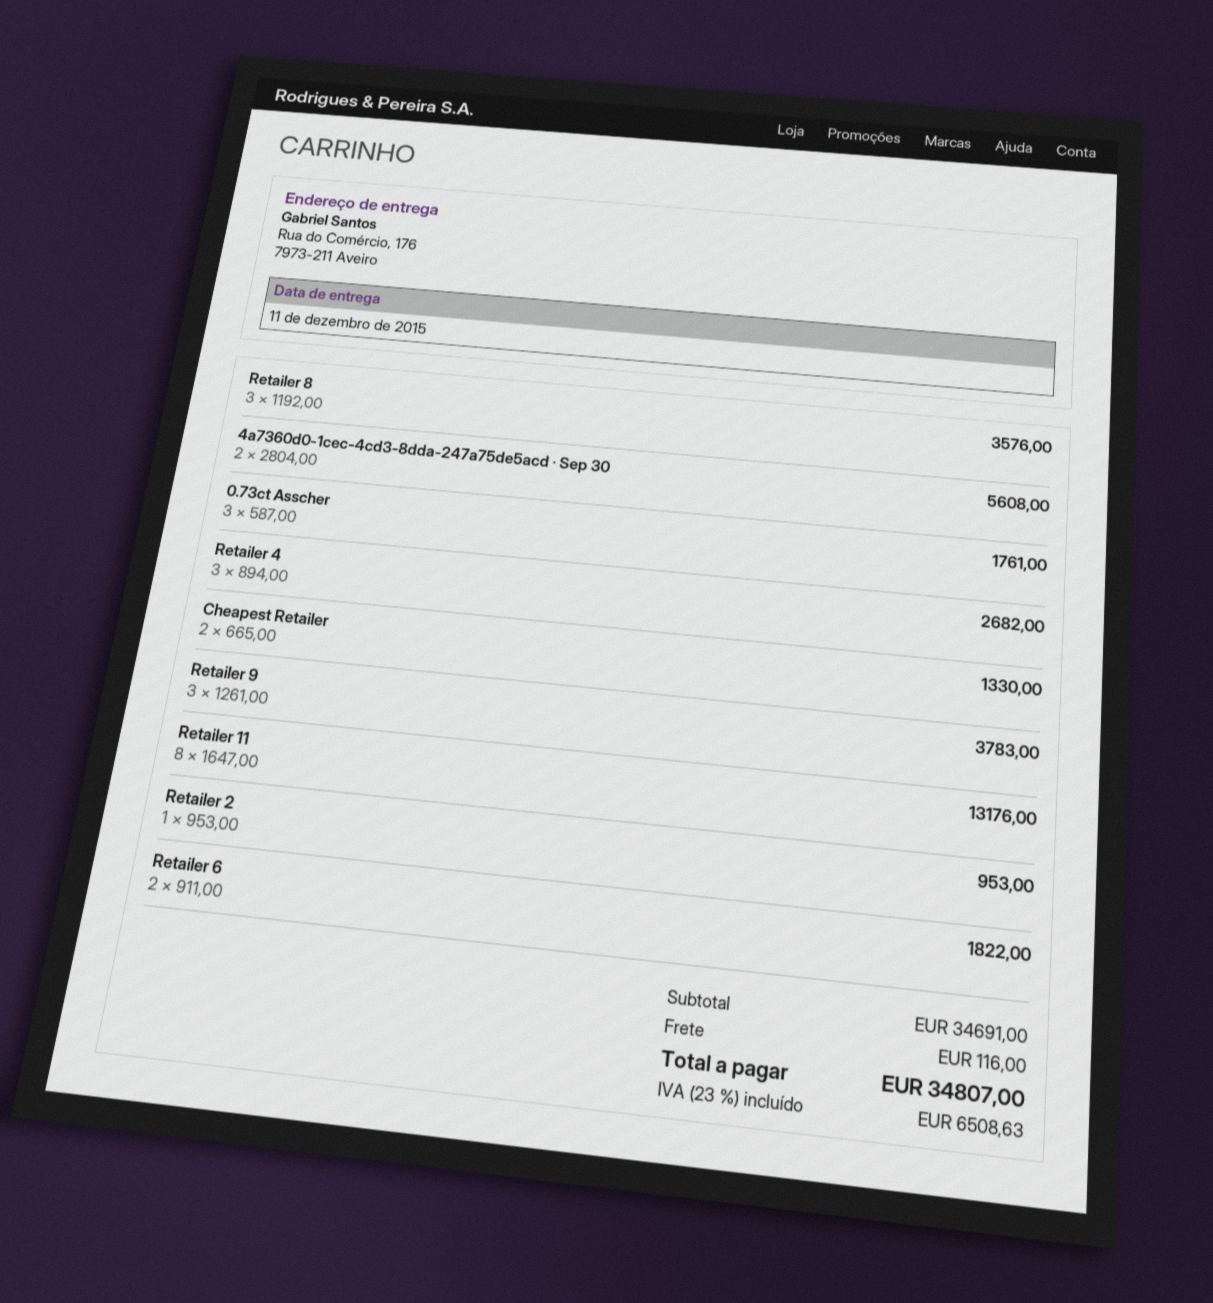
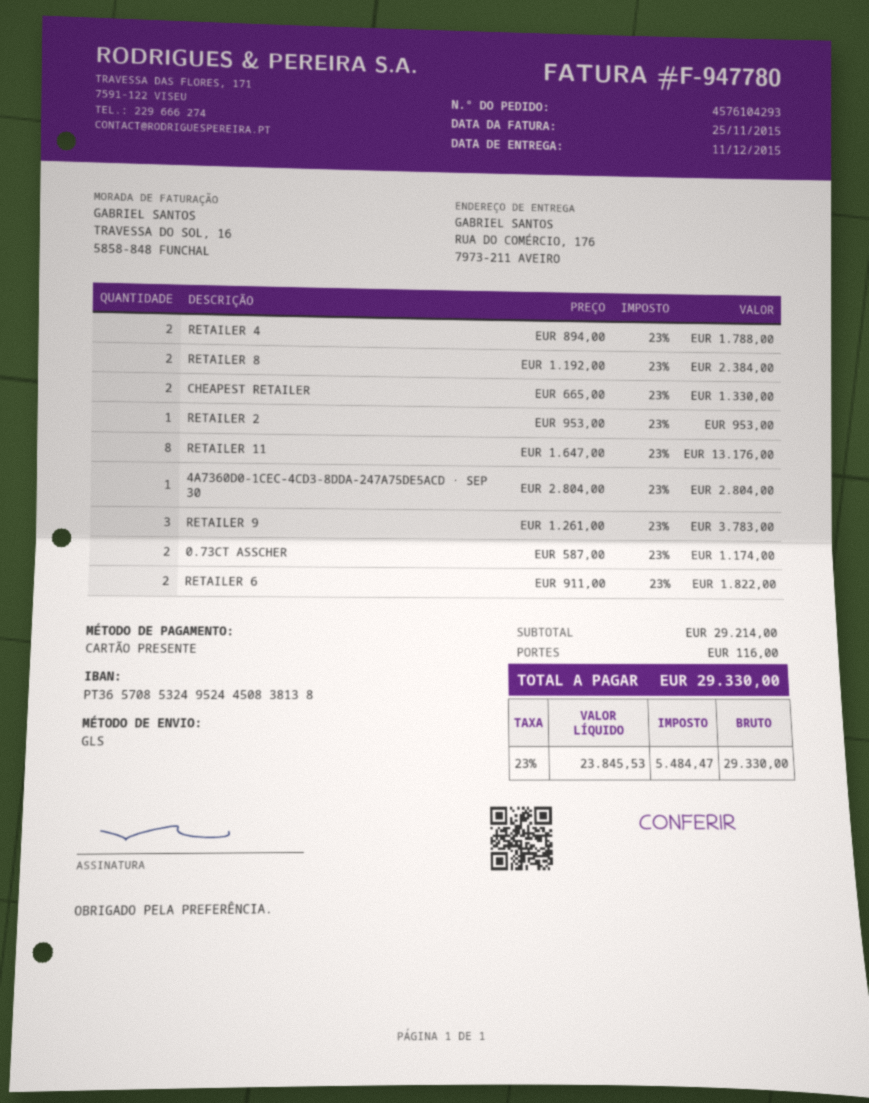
Retailer 8: 3 x 1192.00 = 3576.00 -> 2 x 1192.00 = 2384.00
4a7360d0-1cec-4cd3-8dda-247a75de5acd · Sep 30: 2 x 2804.00 = 5608.00 -> 1 x 2804.00 = 2804.00
0.73ct Asscher: 3 x 587.00 = 1761.00 -> 2 x 587.00 = 1174.00
Retailer 4: 3 x 894.00 = 2682.00 -> 2 x 894.00 = 1788.00
subtotal: 34691.00 -> 29214.00
tax: 23% = 6508.63 -> 23% = 5484.47
total: 34807.00 -> 29330.00

